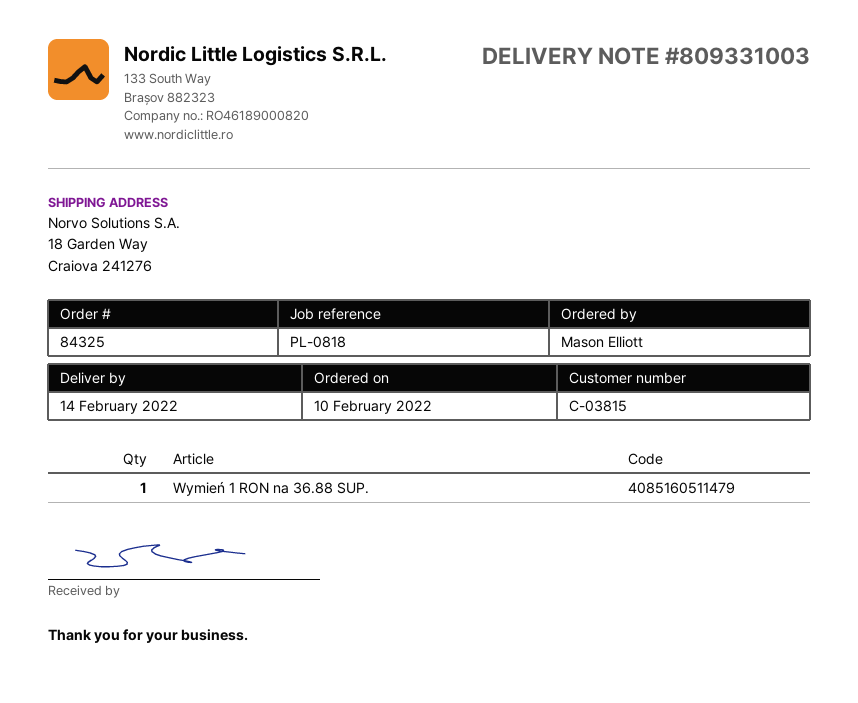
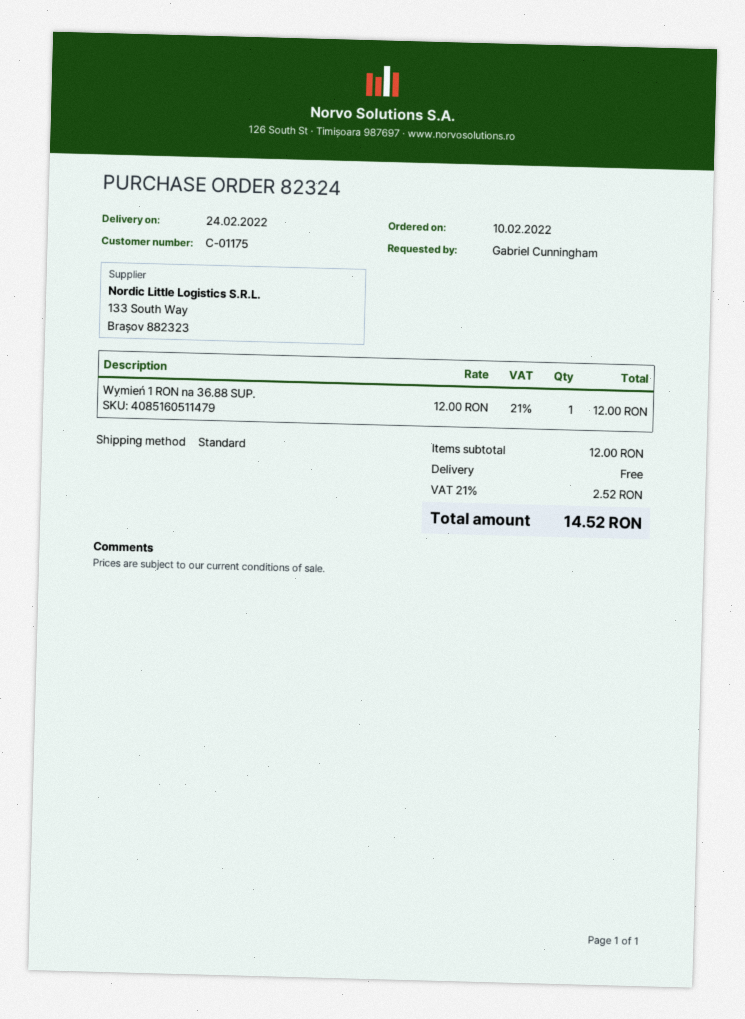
order number: 84325 -> 82324
delivery date: 2022-02-14 -> 2022-02-24
customer number: C-03815 -> C-01175
ordered by: Mason Elliott -> Gabriel Cunningham

